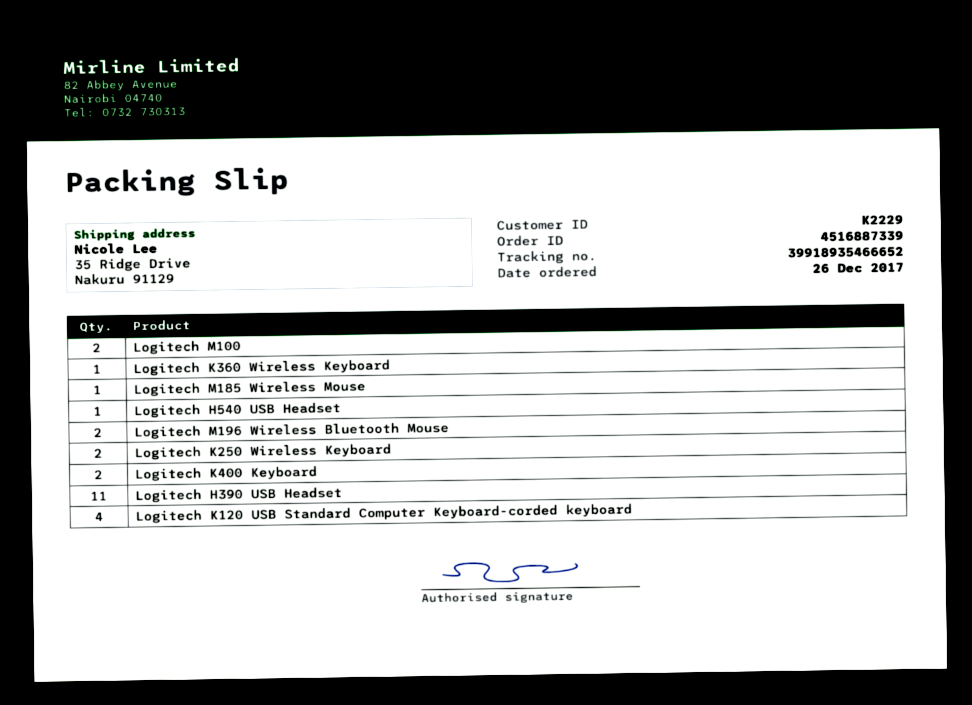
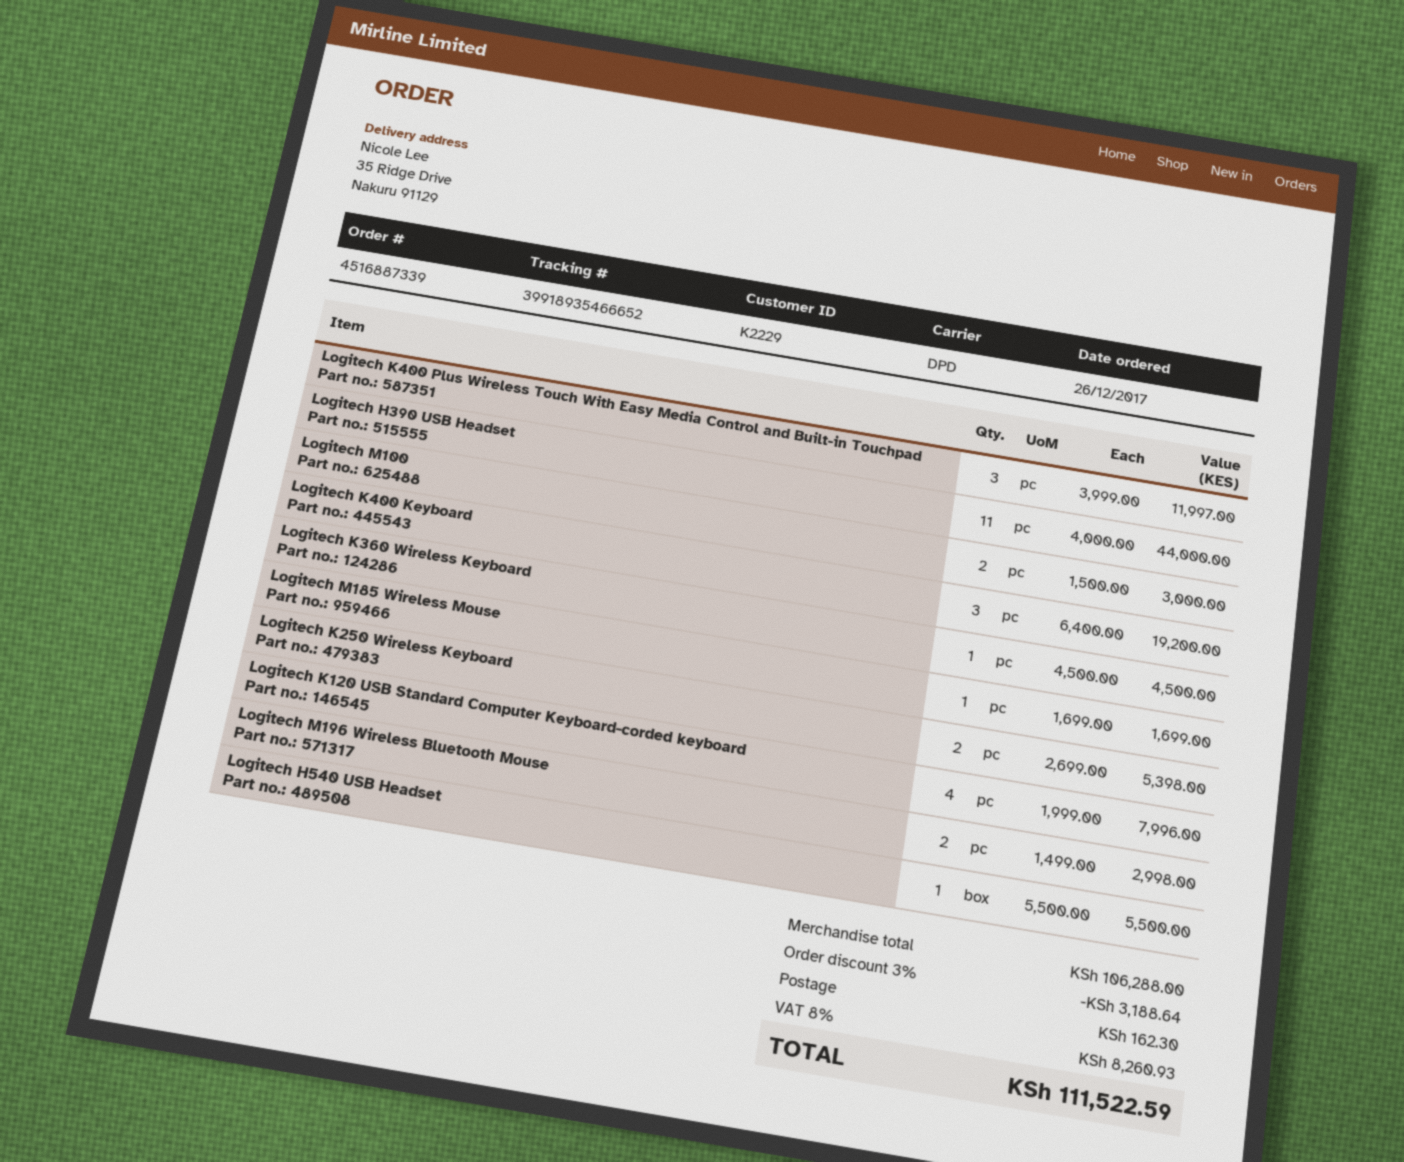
Logitech K400 Keyboard: 2 -> 3
Logitech K400 Plus Wireless Touch With Easy Media Control and Built-in Touchpad: none -> 3

